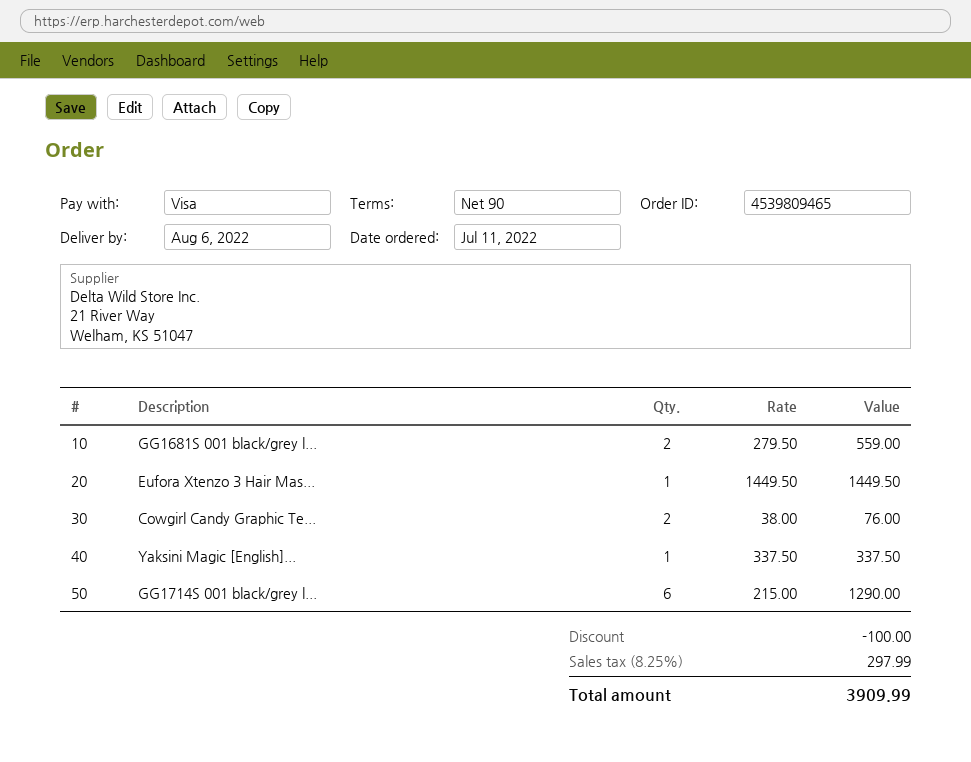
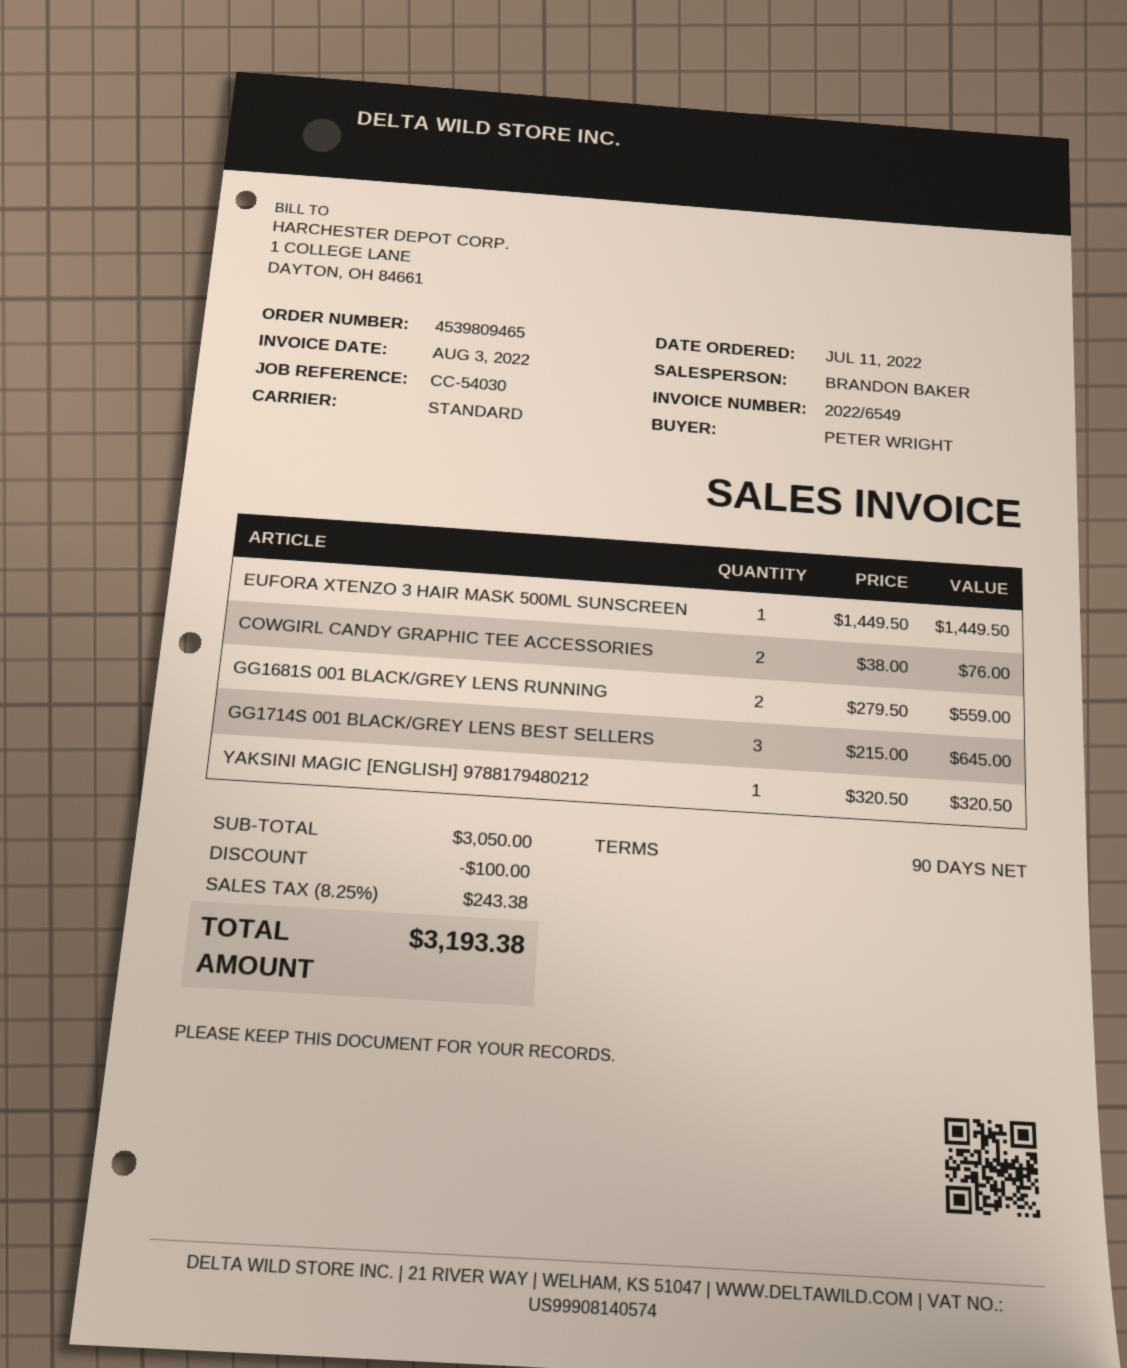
Yaksini Magic [English]...: 1 x 337.50 = 337.50 -> 1 x 320.50 = 320.50
GG1714S 001 black/grey l...: 6 x 215.00 = 1290.00 -> 3 x 215.00 = 645.00
tax: 8.25% = 297.99 -> 8.25% = 243.38
total: 3909.99 -> 3193.38

